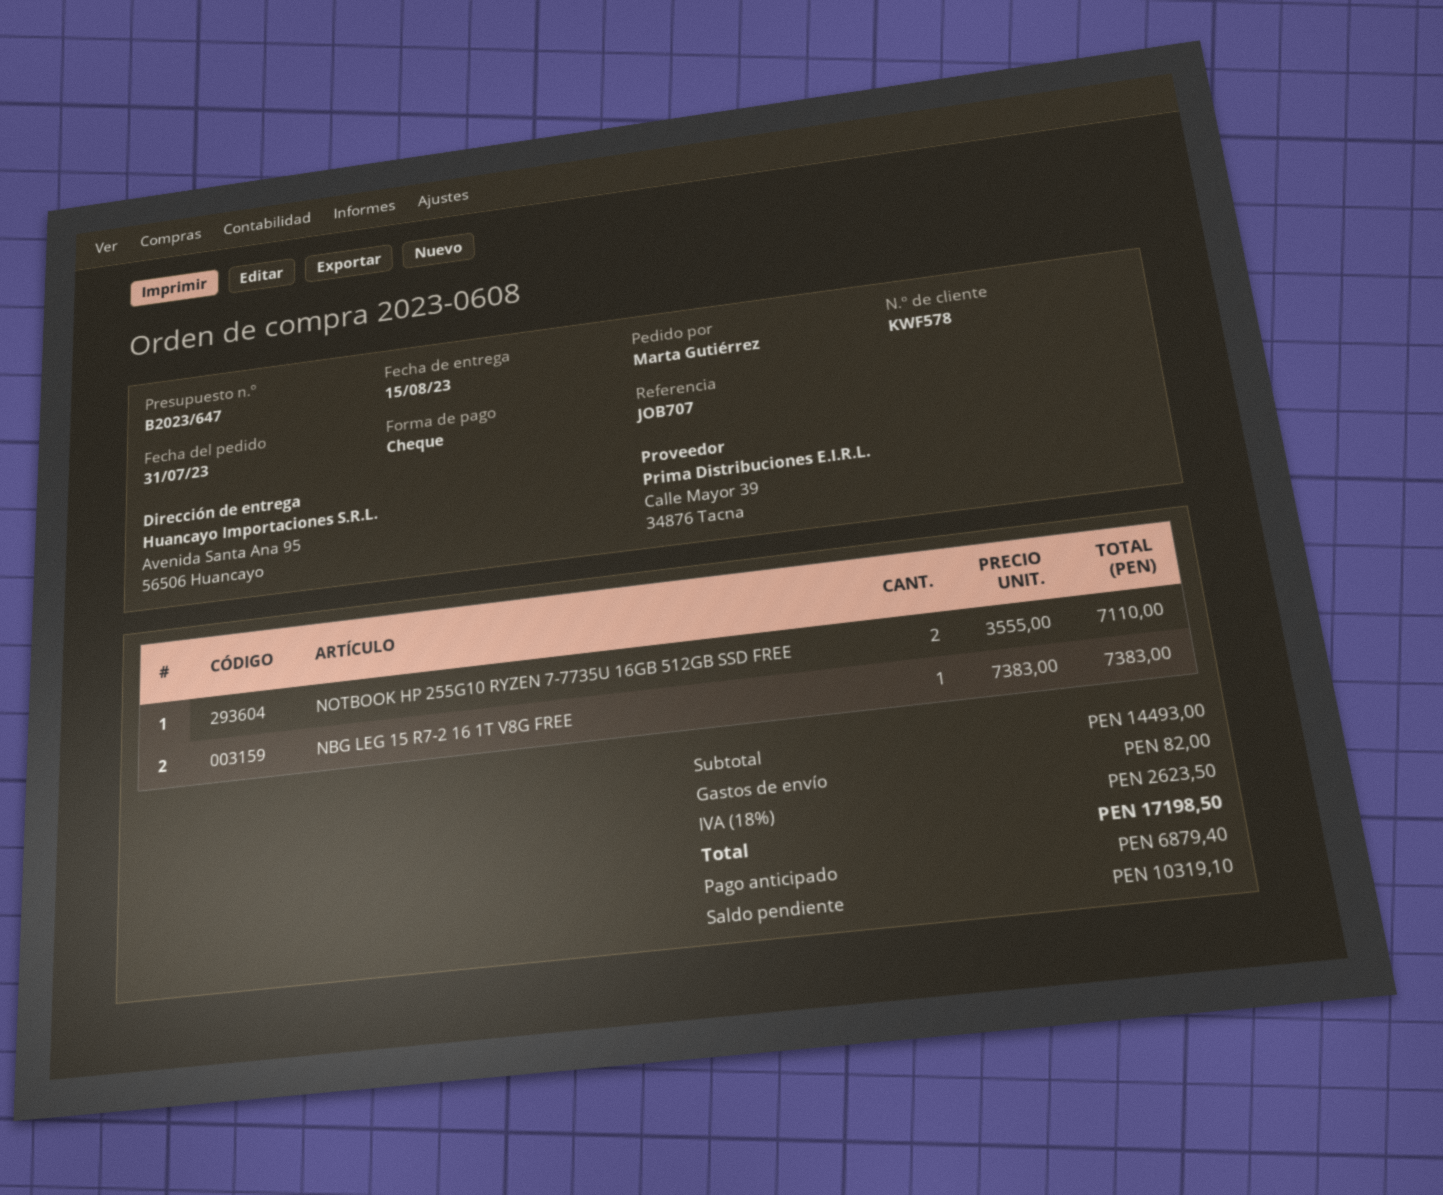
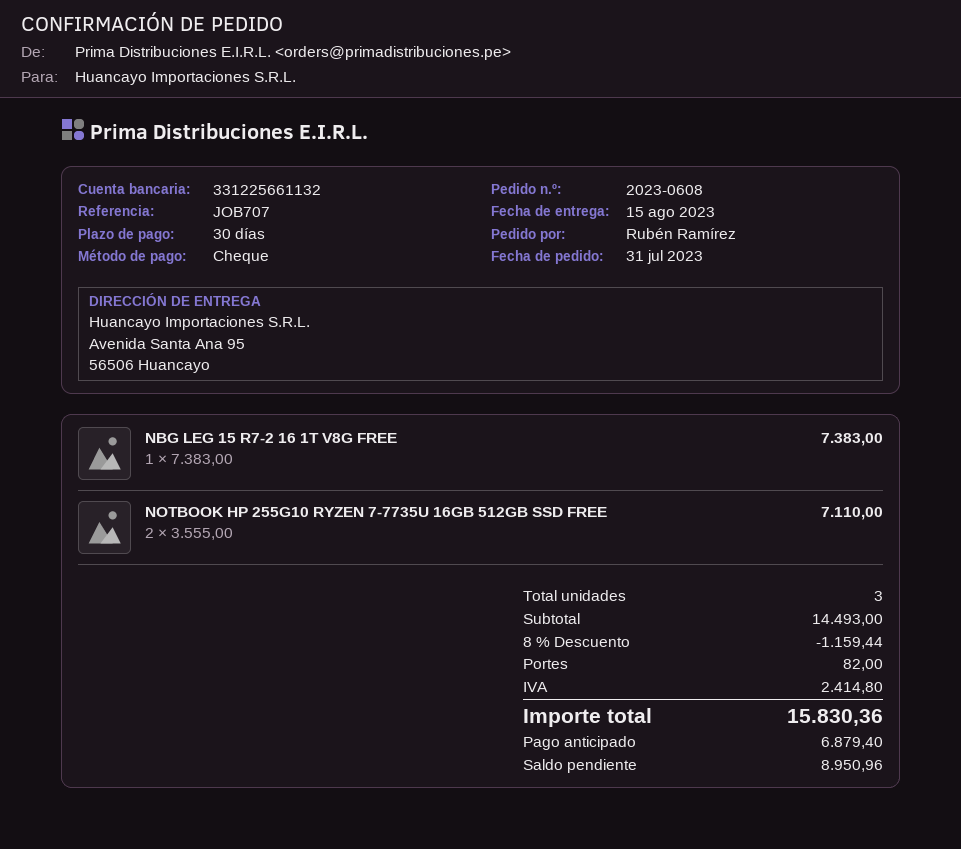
ordered by: Marta Gutiérrez -> Rubén Ramírez
discount: none -> 8% = 1159.44
tax: 2623.50 -> 2414.80
total: 17198.50 -> 15830.36
balance: 10319.10 -> 8950.96

